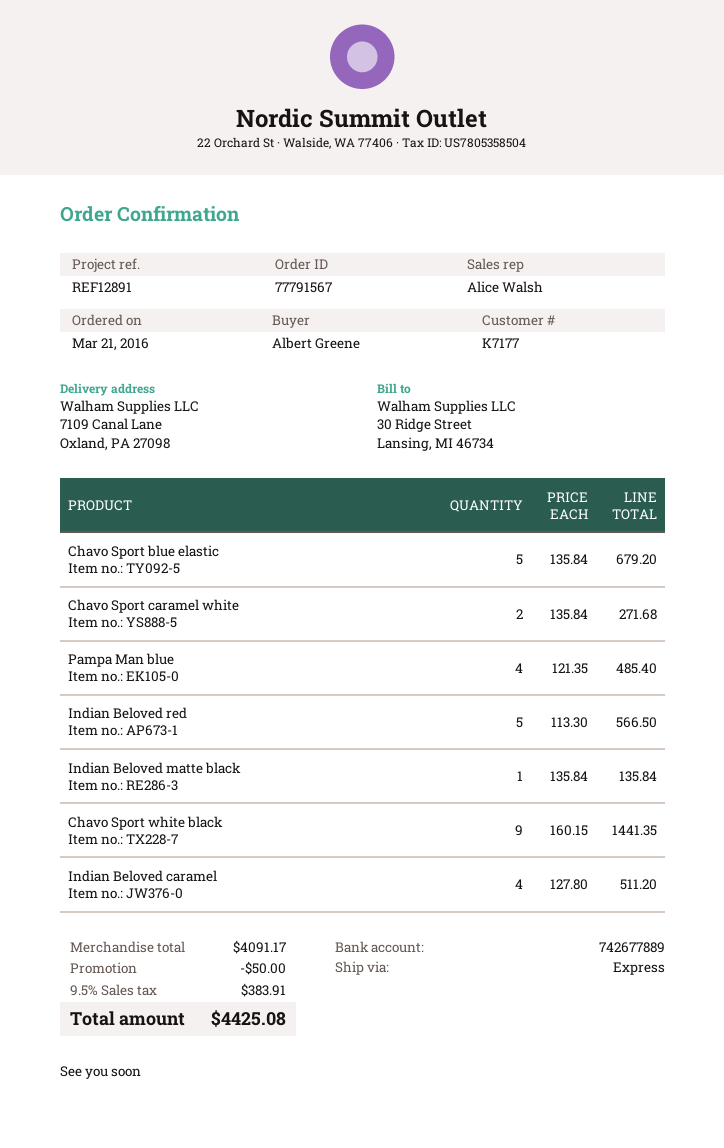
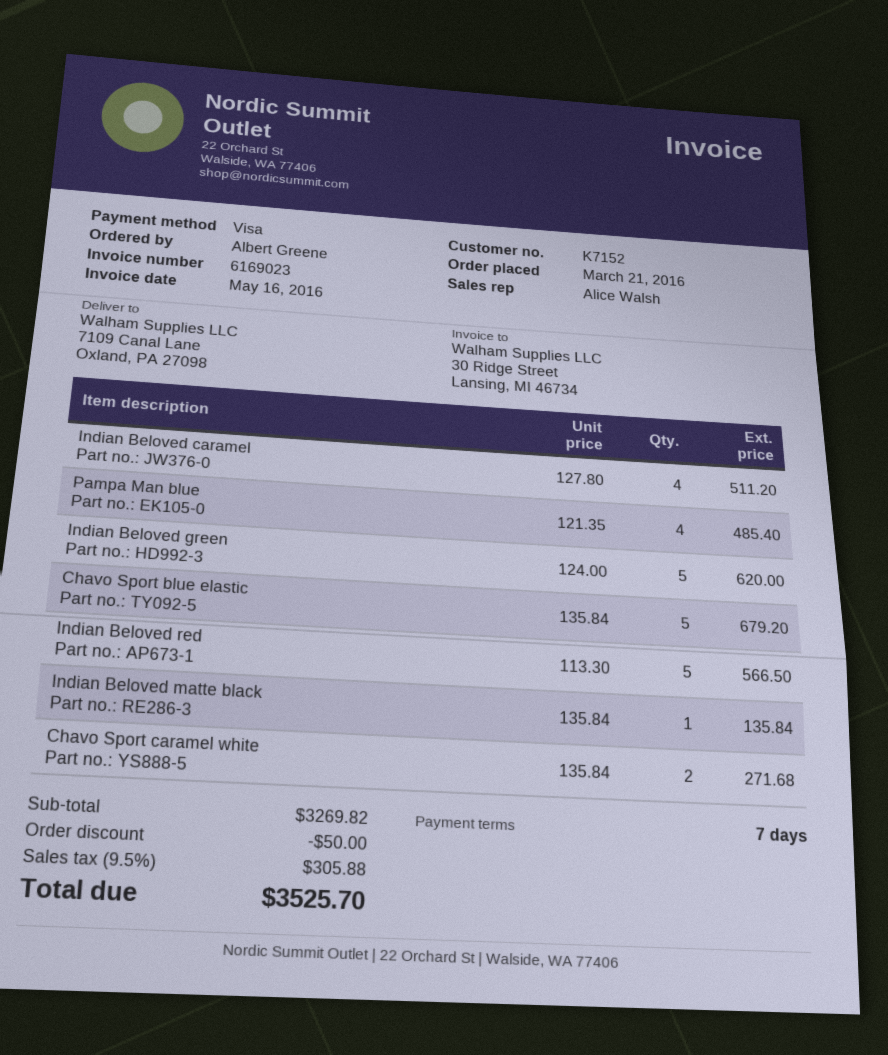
customer number: K7177 -> K7152
Chavo Sport white black: 9 x 160.15 = 1441.35 -> none
Indian Beloved green: none -> 5 x 124.00 = 620.00
subtotal: 4091.17 -> 3269.82
tax: 9.5% = 383.91 -> 9.5% = 305.88
total: 4425.08 -> 3525.70

